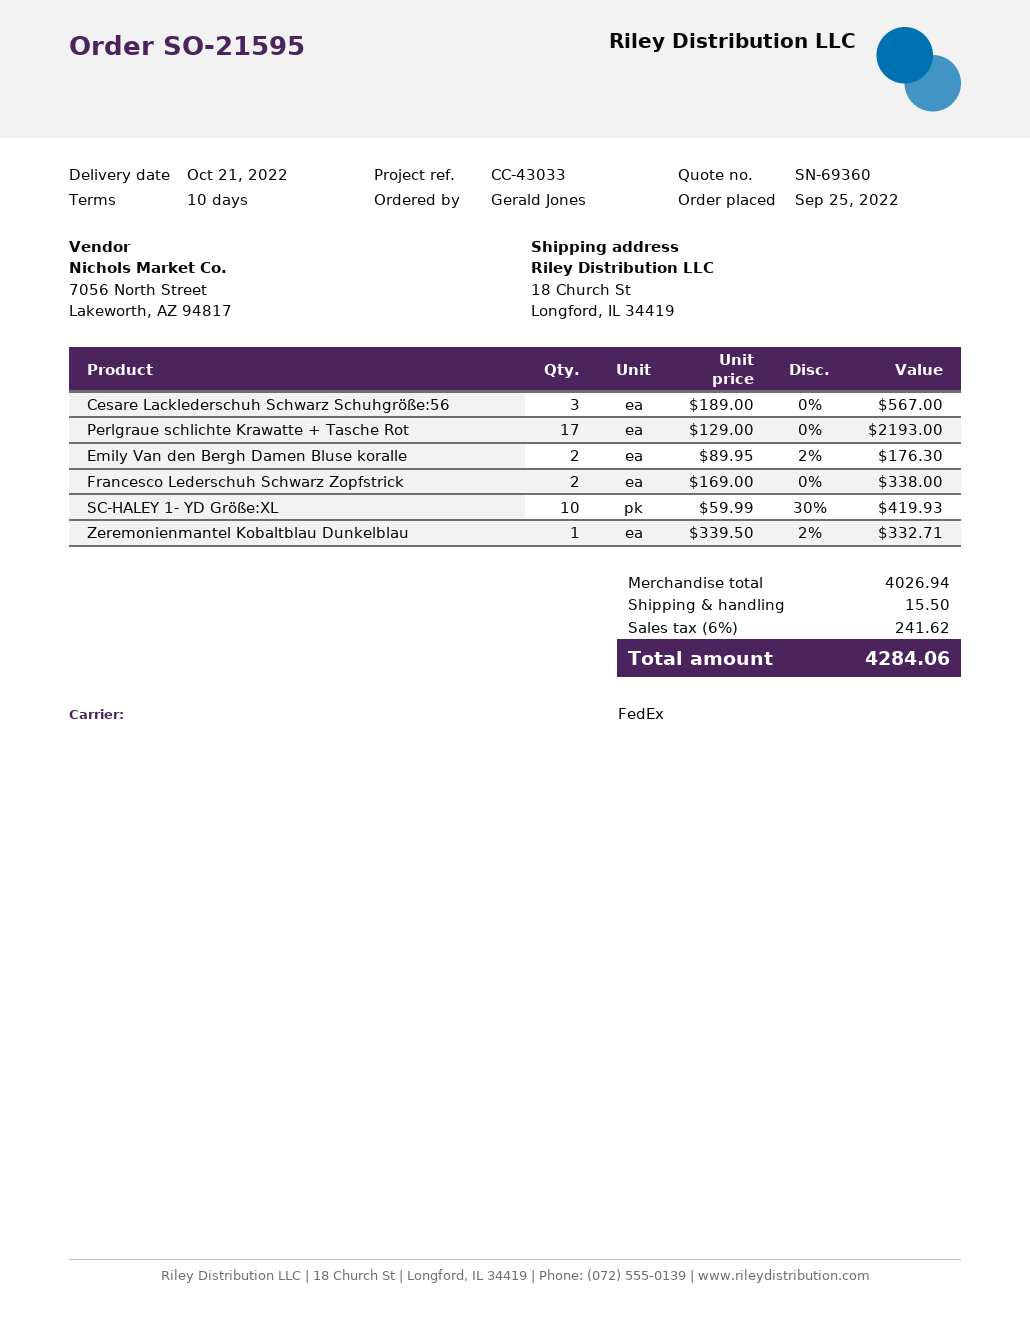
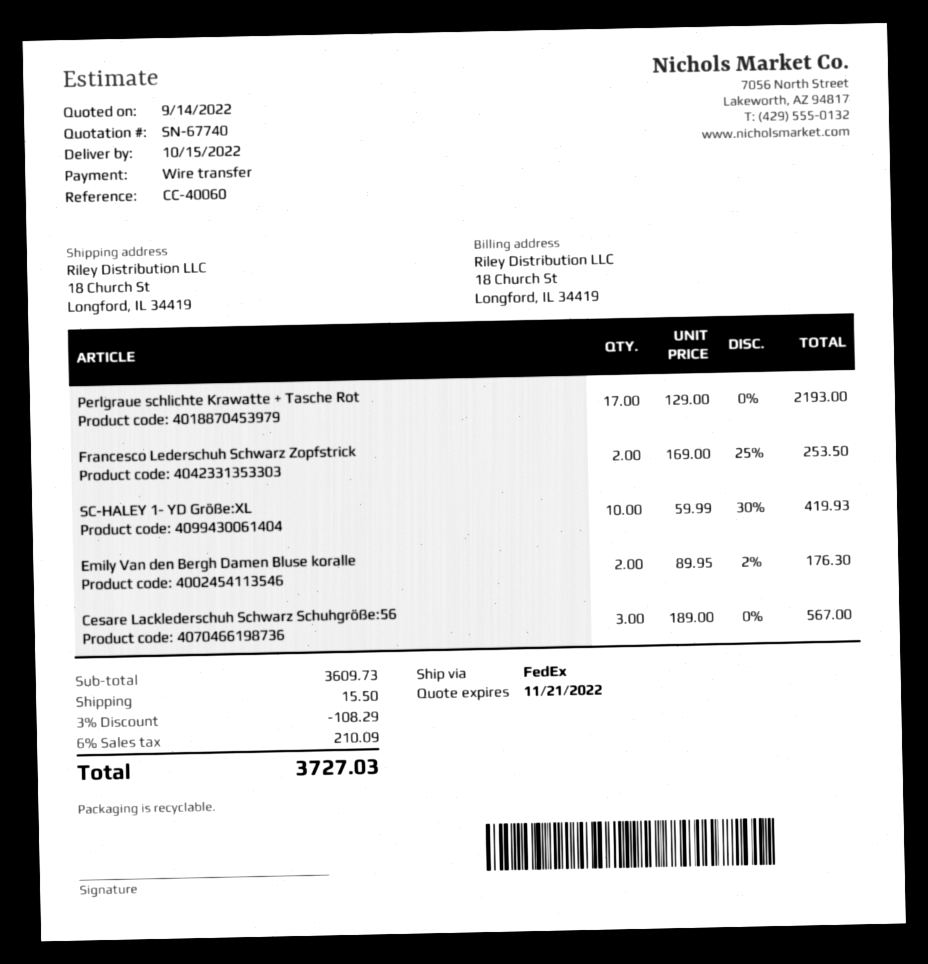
quote number: SN-69360 -> SN-67740
delivery date: 2022-10-21 -> 2022-10-15
reference: CC-43033 -> CC-40060
Francesco Lederschuh Schwarz Zopfstrick: 2 x 169.00 = 338.00 -> 2 x 169.00 - 25% = 253.50
Zeremonienmantel Kobaltblau Dunkelblau: 1 x 339.50 - 2% = 332.71 -> none
subtotal: 4026.94 -> 3609.73
discount: none -> 3% = 108.29
tax: 6% = 241.62 -> 6% = 210.09
total: 4284.06 -> 3727.03

